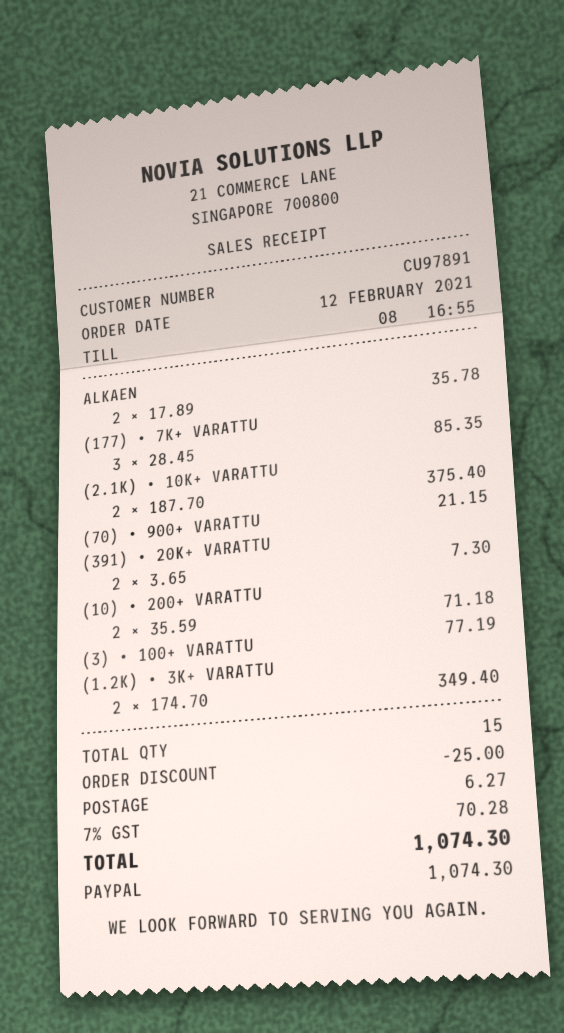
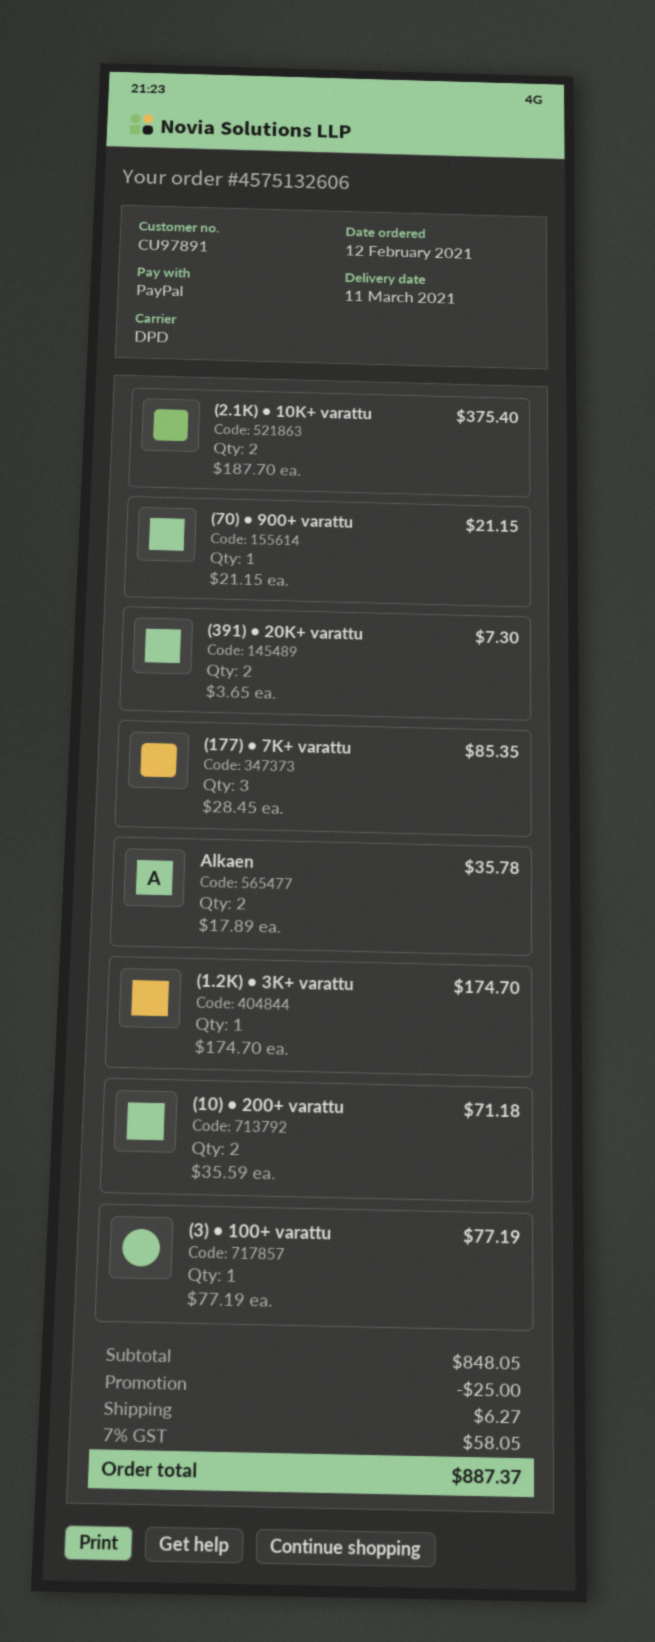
(1.2K) • 3K+ VARATTU: 2 x 174.70 = 349.40 -> 1 x 174.70 = 174.70
tax: 7% = 70.28 -> 7% = 58.05
total: 1074.30 -> 887.37

